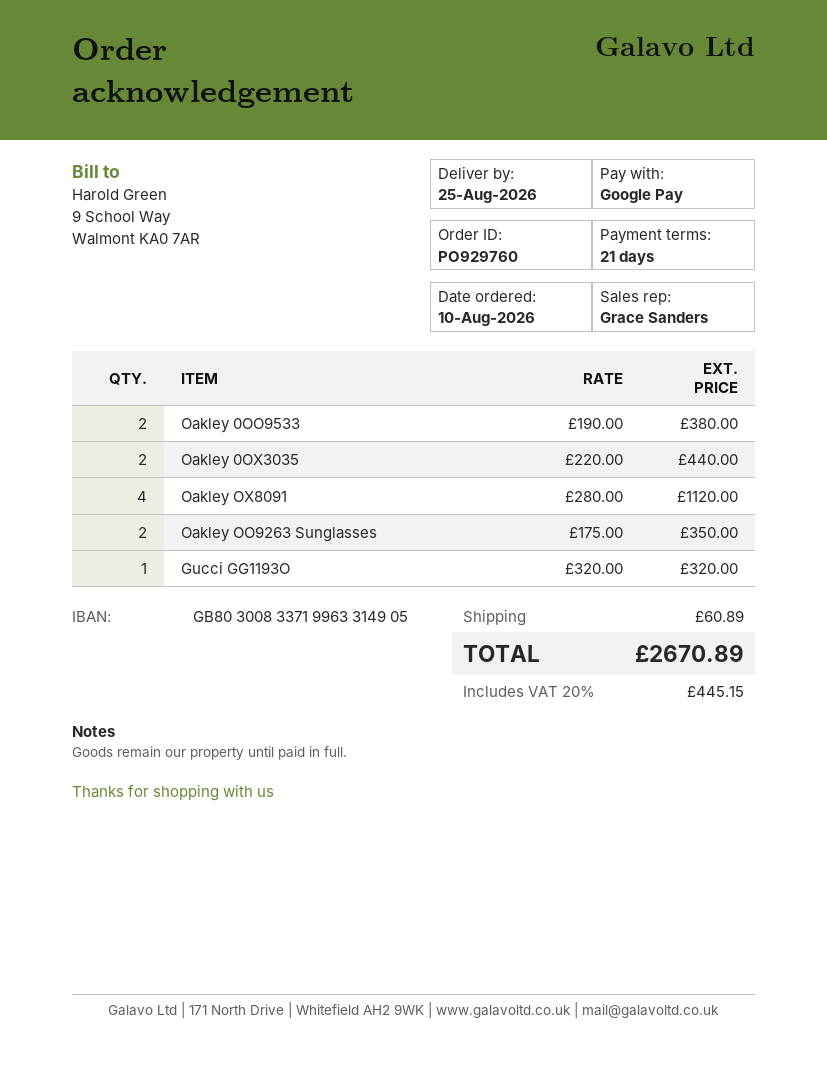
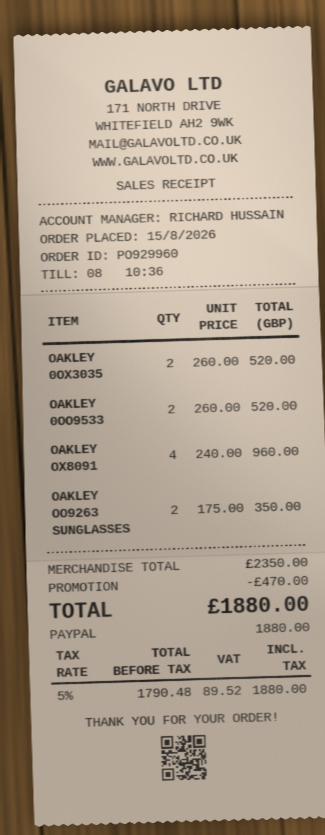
order number: PO929760 -> PO929960
order date: 2026-08-10 -> 2026-08-15
sales rep: Grace Sanders -> RICHARD HUSSAIN
payment method: Google Pay -> PayPal
Oakley 0OO9533: 2 x 190.00 = 380.00 -> 2 x 260.00 = 520.00
Oakley 0OX3035: 2 x 220.00 = 440.00 -> 2 x 260.00 = 520.00
Oakley OX8091: 4 x 280.00 = 1120.00 -> 4 x 240.00 = 960.00
Gucci GG1193O: 1 x 320.00 = 320.00 -> none
discount: none -> 470.00
shipping: 60.89 -> none
tax: 20% = 445.15 -> 5% = 89.52
total: 2670.89 -> 1880.00

